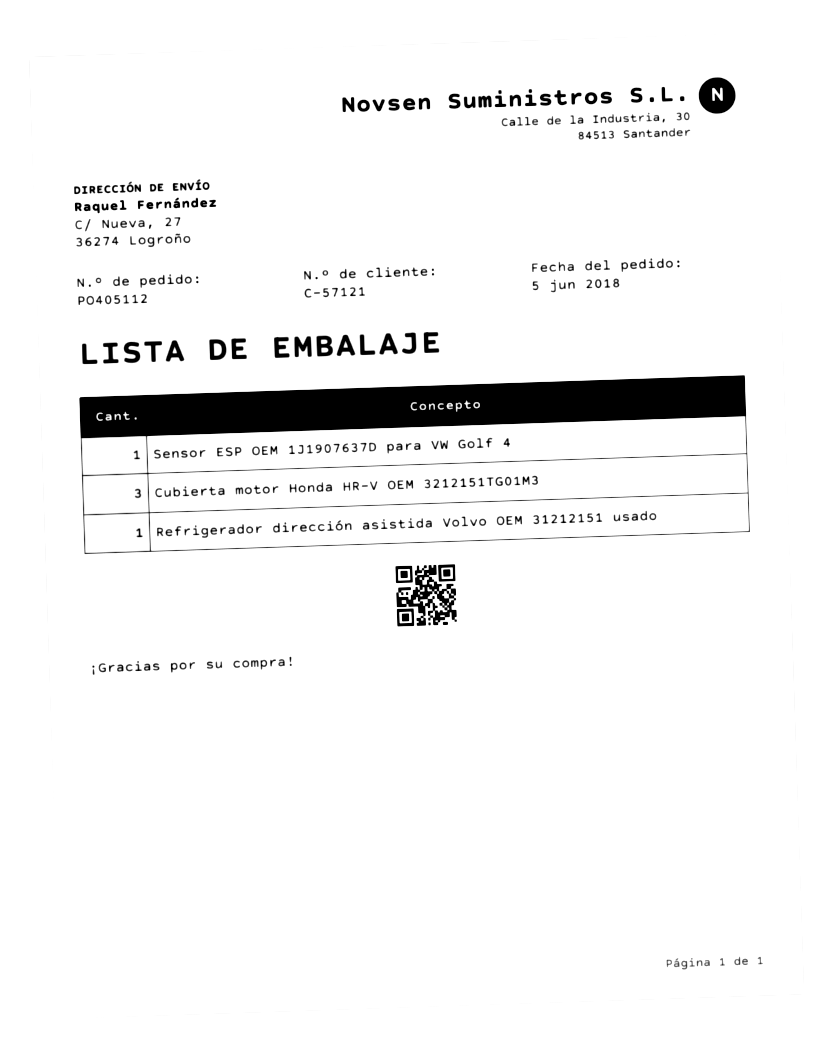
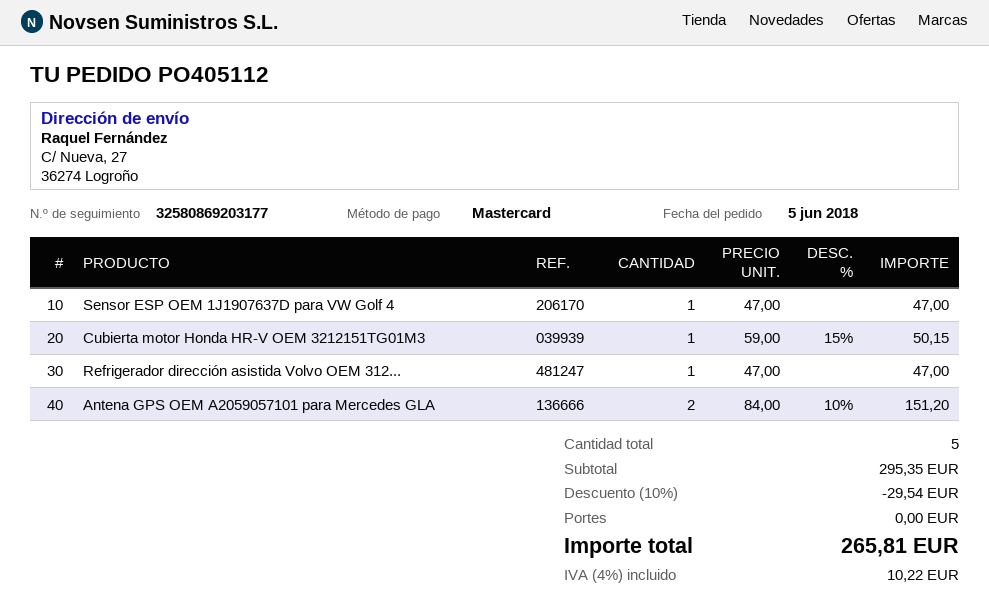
Cubierta motor Honda HR-V OEM 3212151TG01M3: 3 -> 1
Antena GPS OEM A2059057101 para Mercedes GLA: none -> 2

